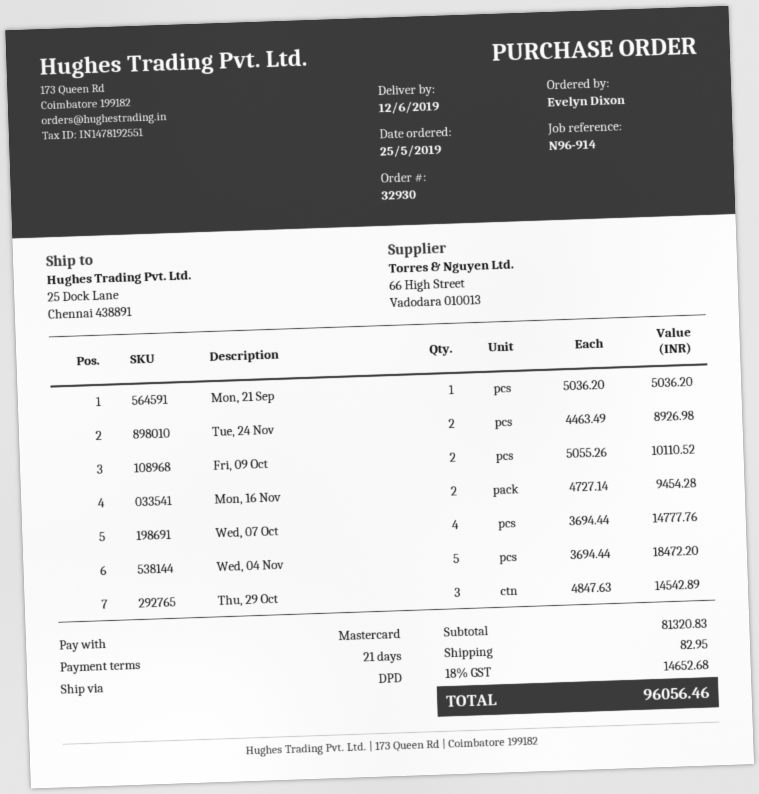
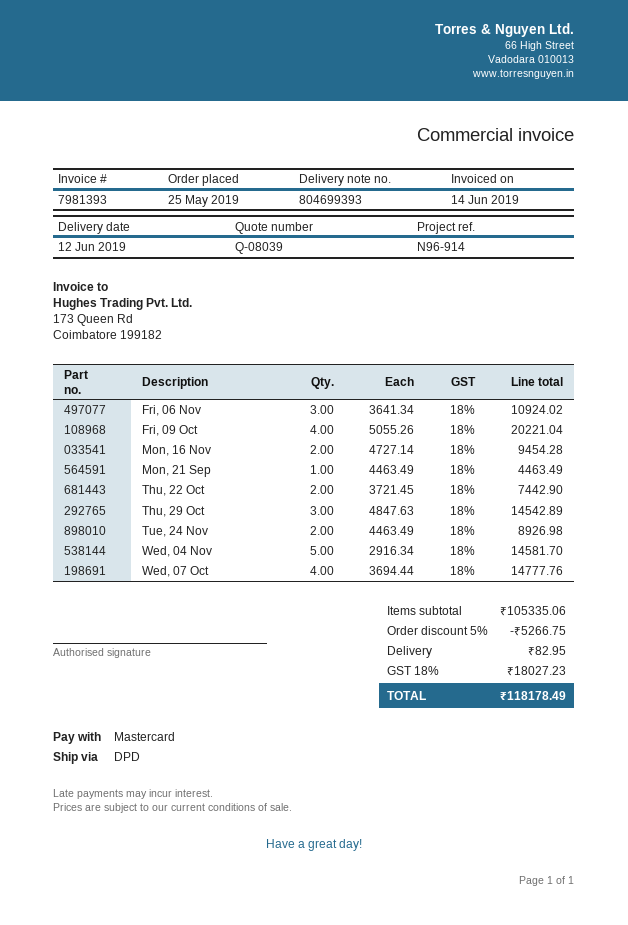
Mon, 21 Sep: 1 x 5036.20 = 5036.20 -> 1 x 4463.49 = 4463.49
Fri, 09 Oct: 2 x 5055.26 = 10110.52 -> 4 x 5055.26 = 20221.04
Wed, 04 Nov: 5 x 3694.44 = 18472.20 -> 5 x 2916.34 = 14581.70
Fri, 06 Nov: none -> 3 x 3641.34 = 10924.02
Thu, 22 Oct: none -> 2 x 3721.45 = 7442.90
subtotal: 81320.83 -> 105335.06
discount: none -> 5% = 5266.75
tax: 18% = 14652.68 -> 18% = 18027.23
total: 96056.46 -> 118178.49

